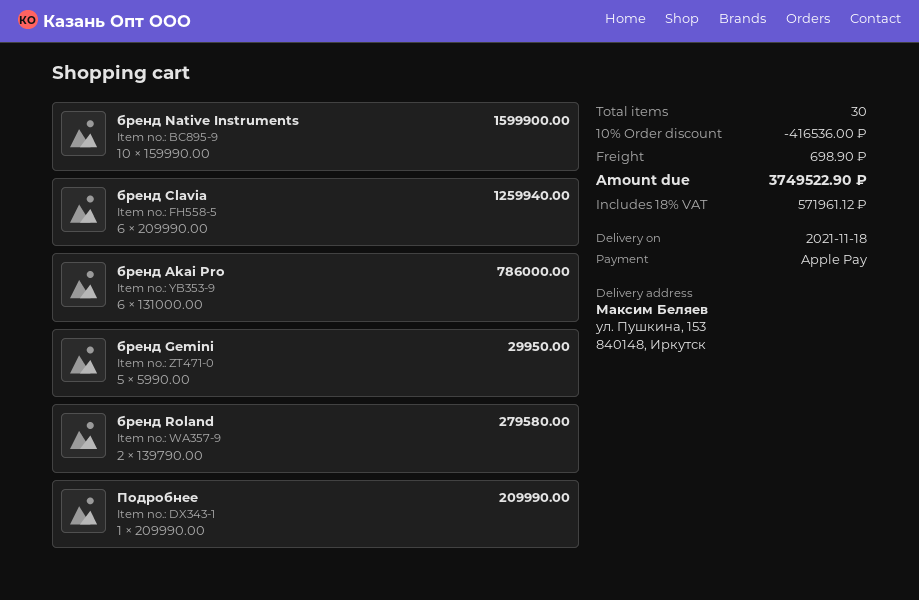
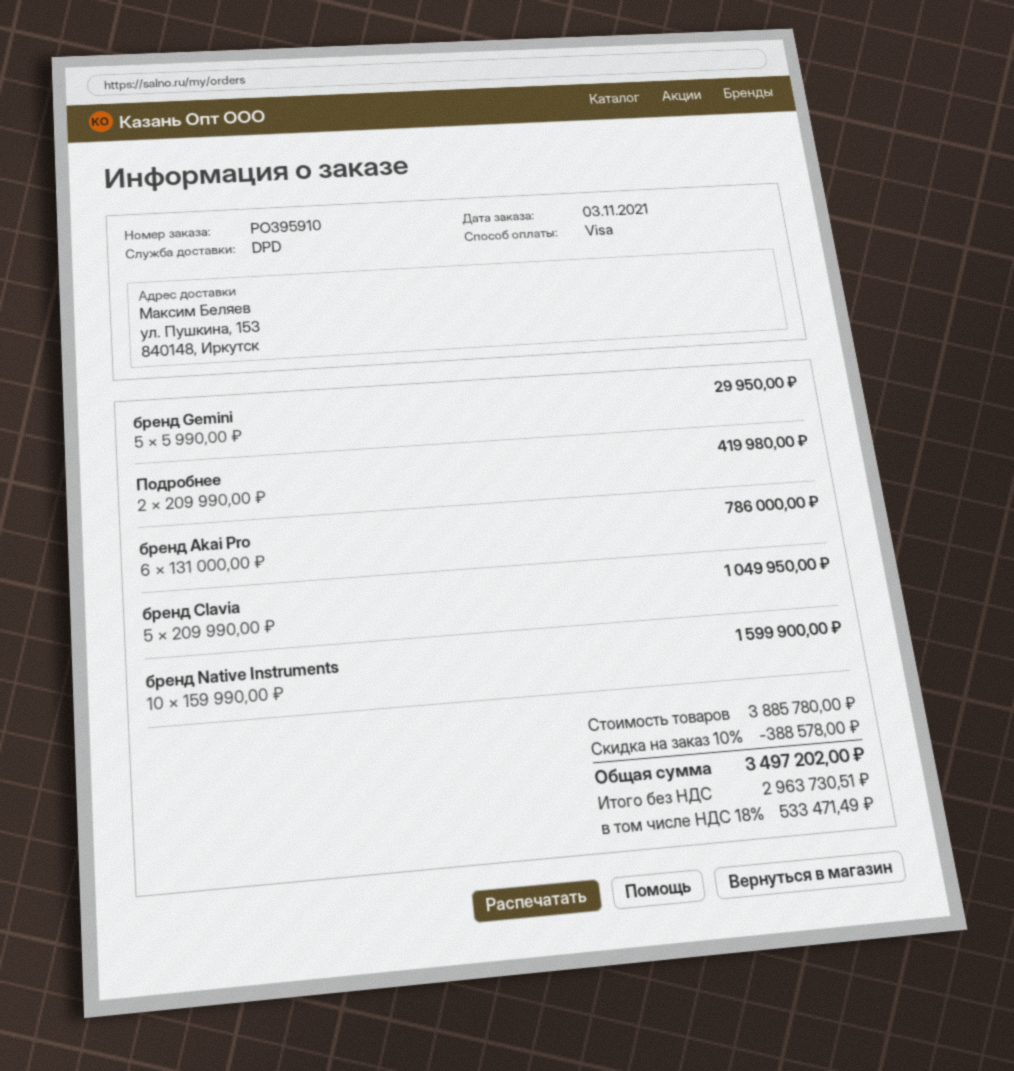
payment method: Apple Pay -> Visa
бренд Clavia: 6 x 209990.00 = 1259940.00 -> 5 x 209990.00 = 1049950.00
бренд Roland: 2 x 139790.00 = 279580.00 -> none
Подробнее: 1 x 209990.00 = 209990.00 -> 2 x 209990.00 = 419980.00
discount: 10% = 416536.00 -> 10% = 388578.00
shipping: 698.90 -> none
tax: 18% = 571961.12 -> 18% = 533471.49
total: 3749522.90 -> 3497202.00

